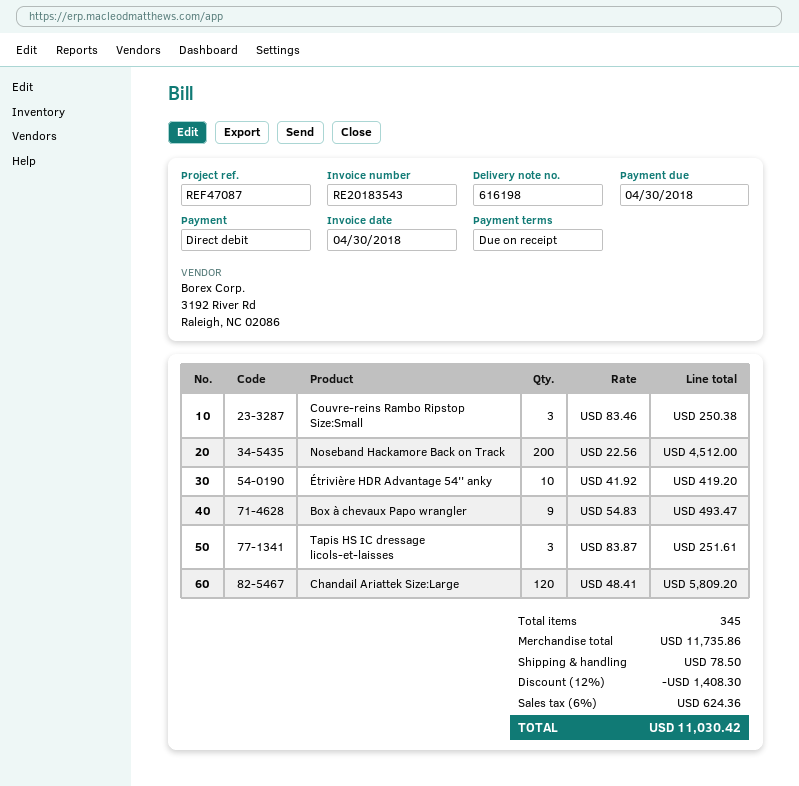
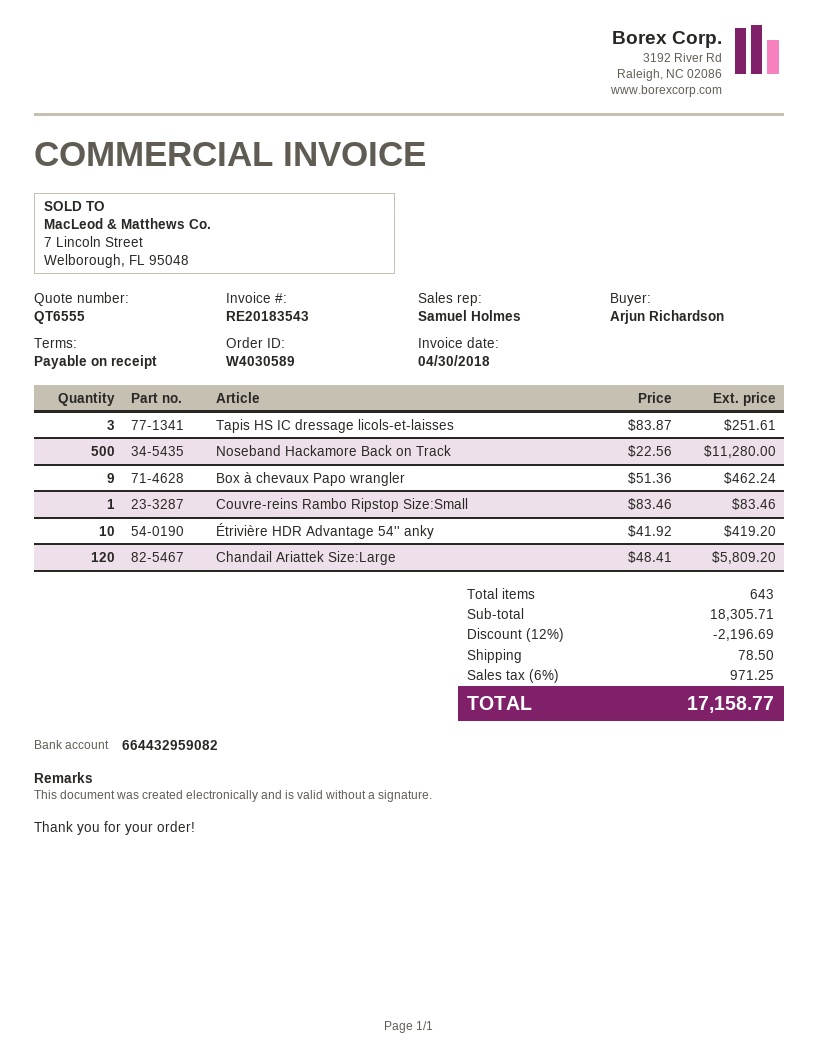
Couvre-reins Rambo Ripstop Size:Small: 3 x 83.46 = 250.38 -> 1 x 83.46 = 83.46
Noseband Hackamore Back on Track: 200 x 22.56 = 4512.00 -> 500 x 22.56 = 11280.00
Box à chevaux Papo wrangler: 9 x 54.83 = 493.47 -> 9 x 51.36 = 462.24
total quantity: 345 -> 643
subtotal: 11735.86 -> 18305.71
discount: 12% = 1408.30 -> 12% = 2196.69
tax: 6% = 624.36 -> 6% = 971.25
total: 11030.42 -> 17158.77

